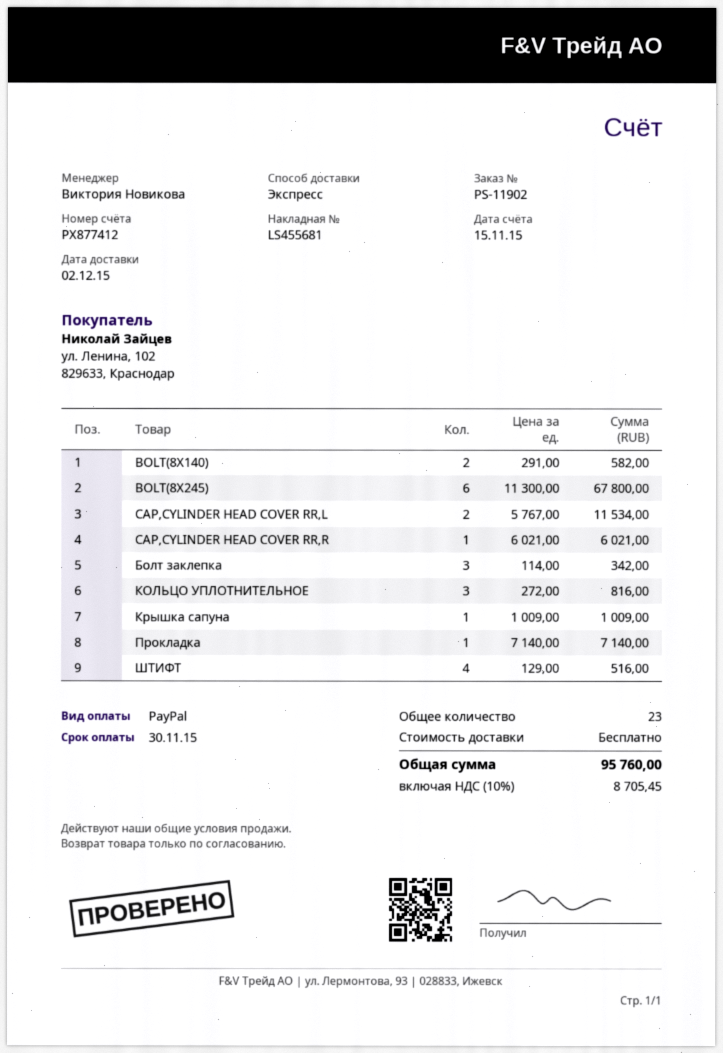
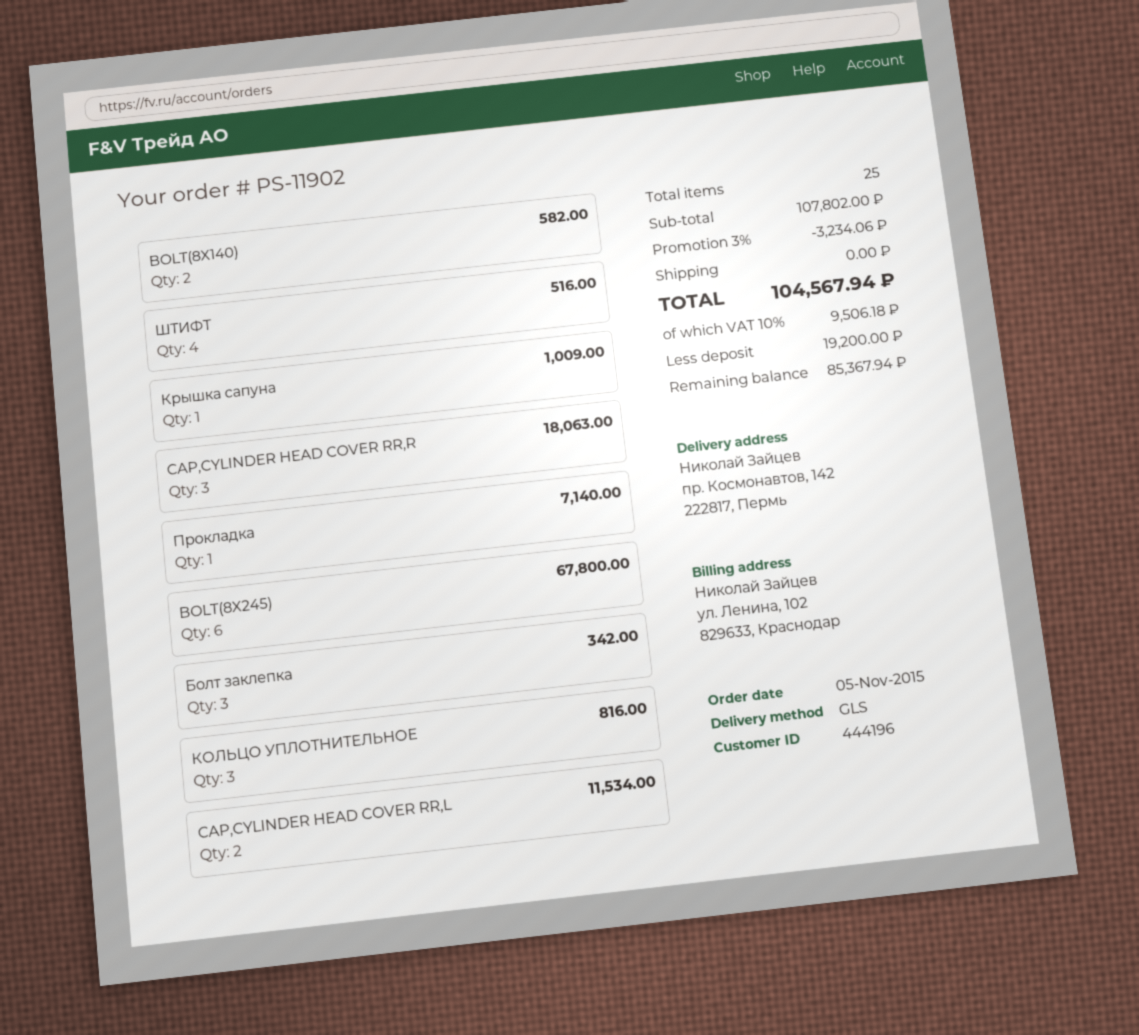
shipping method: express -> GLS
CAP,CYLINDER HEAD COVER RR,R: 1 for 6021.00 -> 3 for 18063.00
total quantity: 23 -> 25
discount: none -> 3% = 3234.06
tax: 10% = 8705.45 -> 10% = 9506.18
total: 95760.00 -> 104567.94

